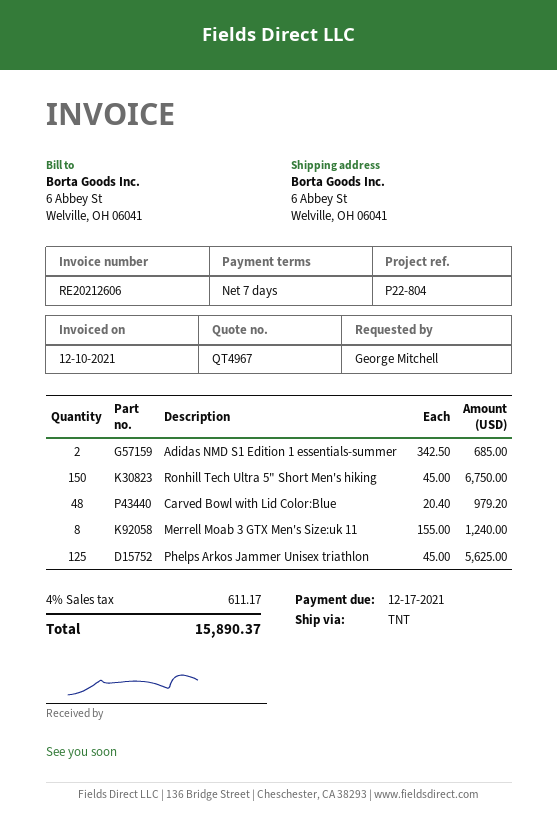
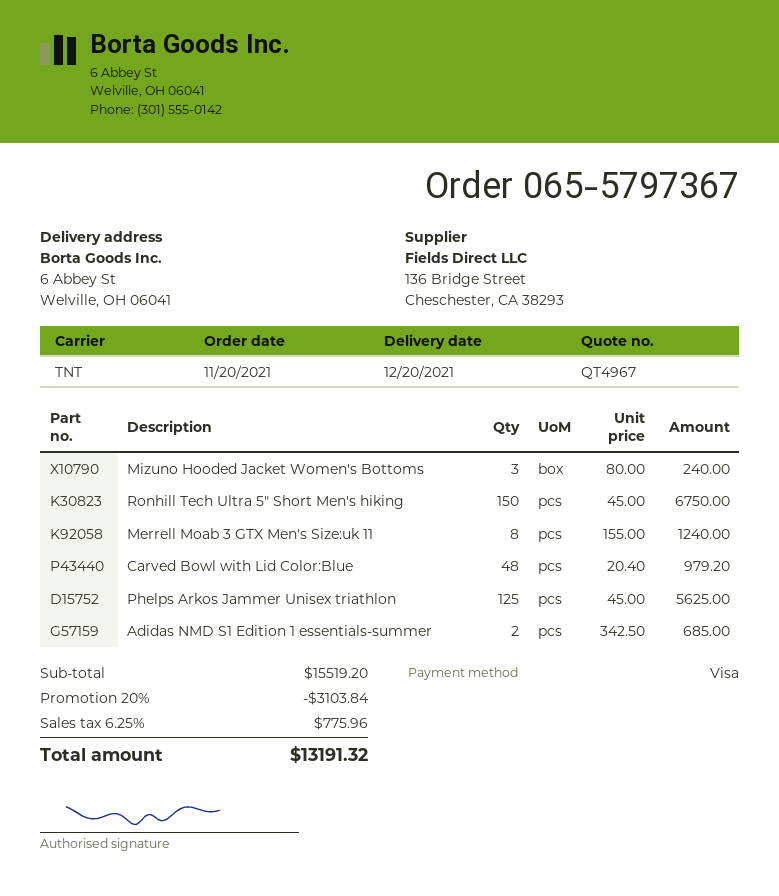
Mizuno Hooded Jacket Women's Bottoms: none -> 3 x 80.00 = 240.00
discount: none -> 20% = 3103.84
tax: 4% = 611.17 -> 6.25% = 775.96
total: 15890.37 -> 13191.32

